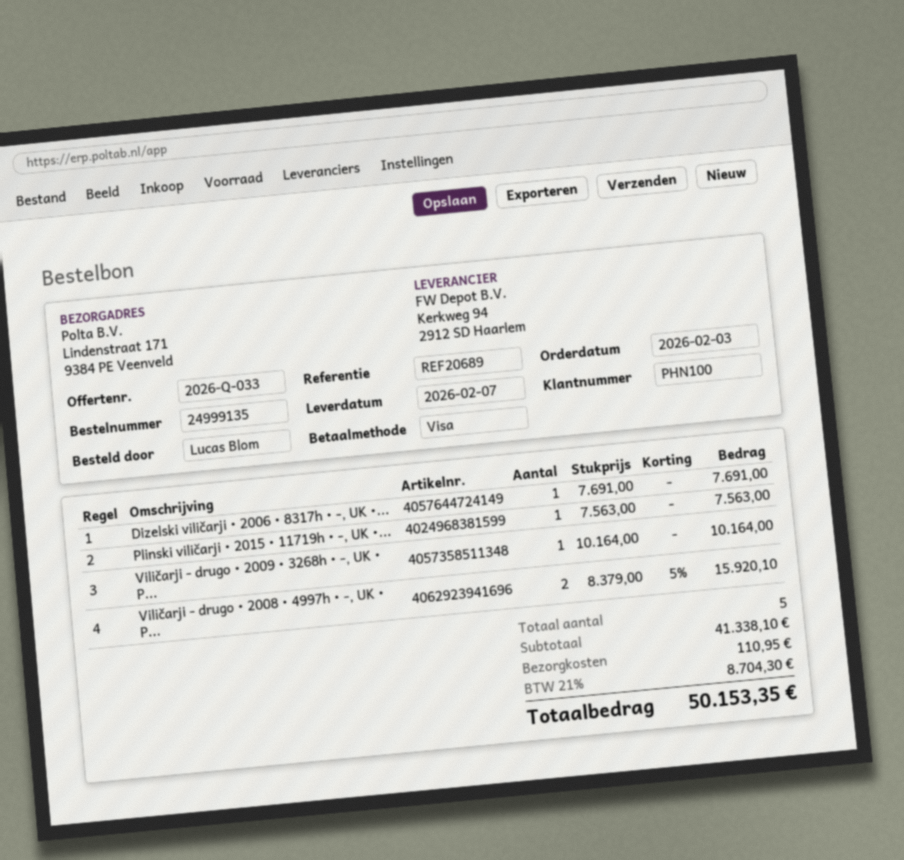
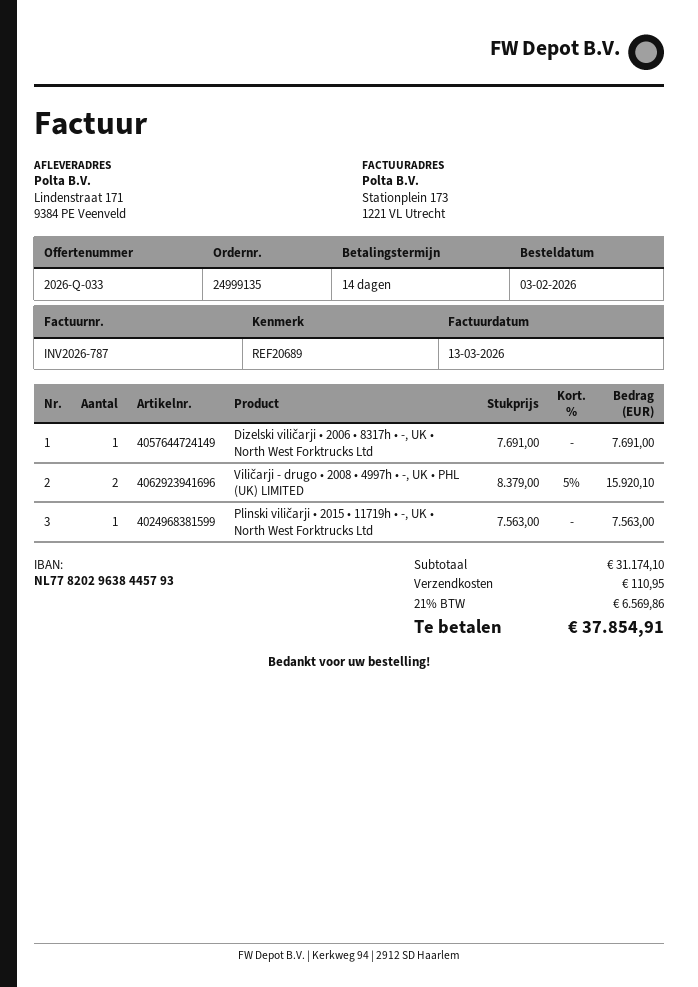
Viličarji - drugo • 2009 • 3268h • -, UK • P...: 1 x 10164.00 = 10164.00 -> none
subtotal: 41338.10 -> 31174.10
tax: 21% = 8704.30 -> 21% = 6569.86
total: 50153.35 -> 37854.91

